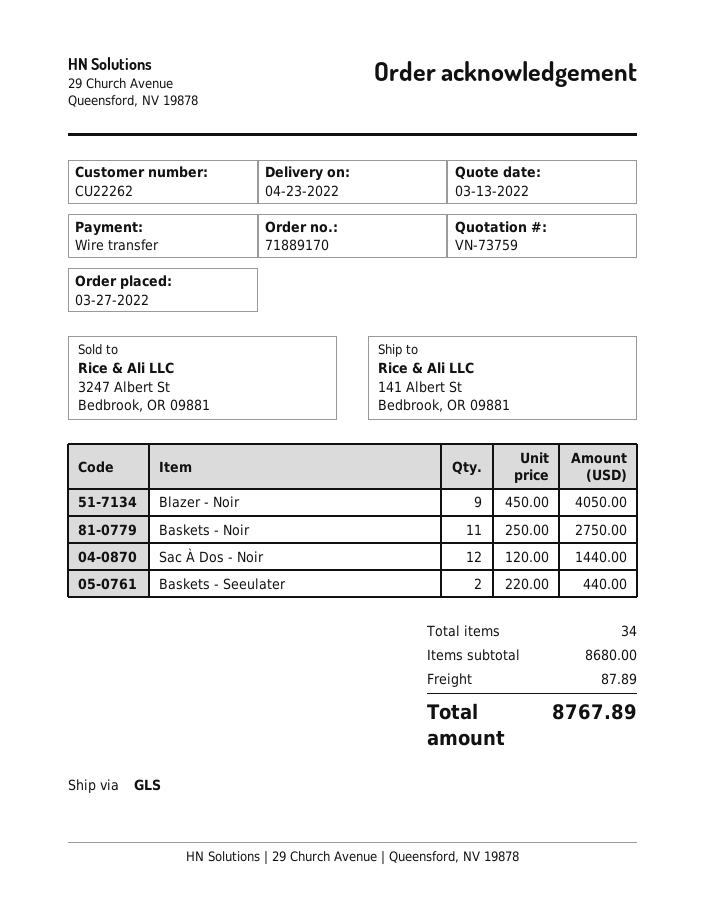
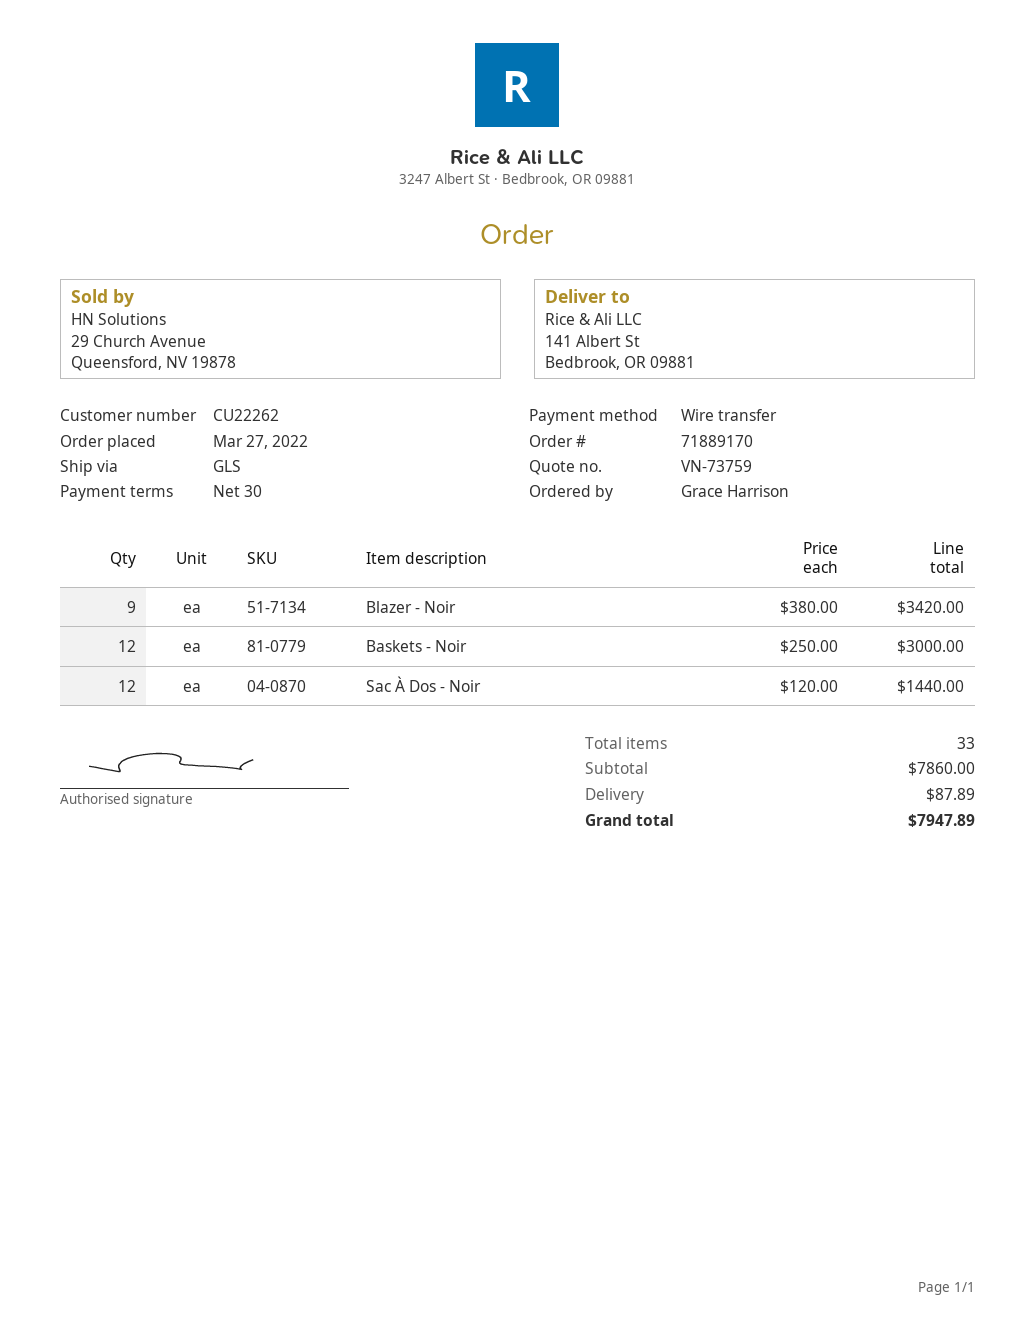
Blazer - Noir: 9 x 450.00 = 4050.00 -> 9 x 380.00 = 3420.00
Baskets - Noir: 11 x 250.00 = 2750.00 -> 12 x 250.00 = 3000.00
Baskets - Seeulater: 2 x 220.00 = 440.00 -> none
total quantity: 34 -> 33
subtotal: 8680.00 -> 7860.00
total: 8767.89 -> 7947.89

